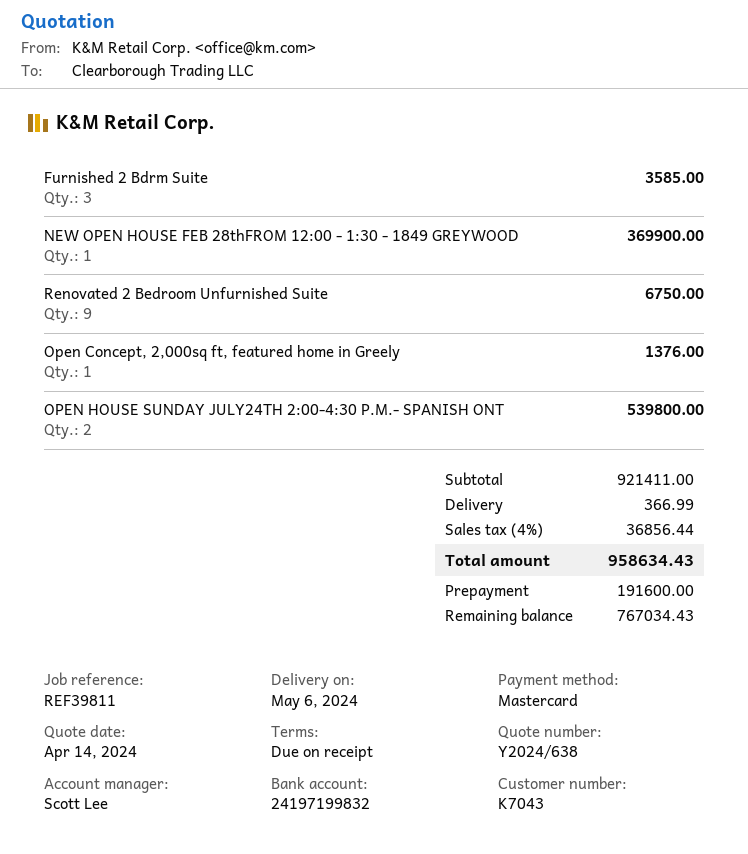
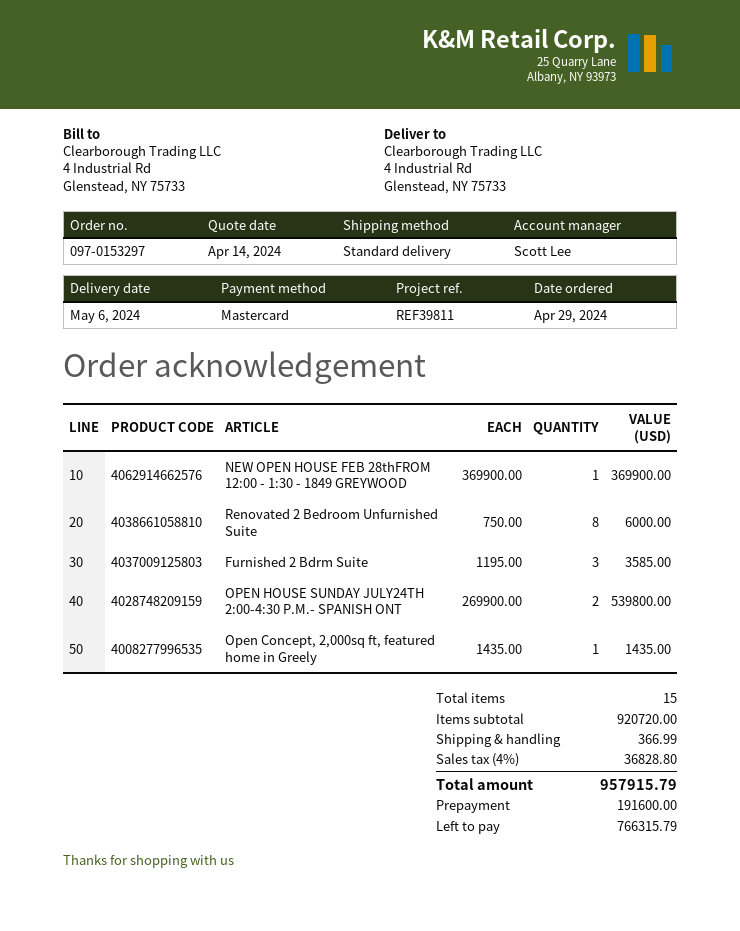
Renovated 2 Bedroom Unfurnished Suite: 9 for 6750.00 -> 8 for 6000.00
Open Concept, 2,000sq ft, featured home in Greely: 1 for 1376.00 -> 1 for 1435.00
subtotal: 921411.00 -> 920720.00
tax: 4% = 36856.44 -> 4% = 36828.80
total: 958634.43 -> 957915.79
balance: 767034.43 -> 766315.79

